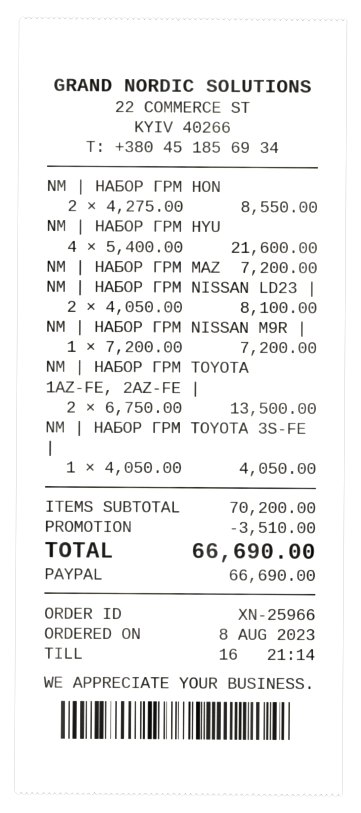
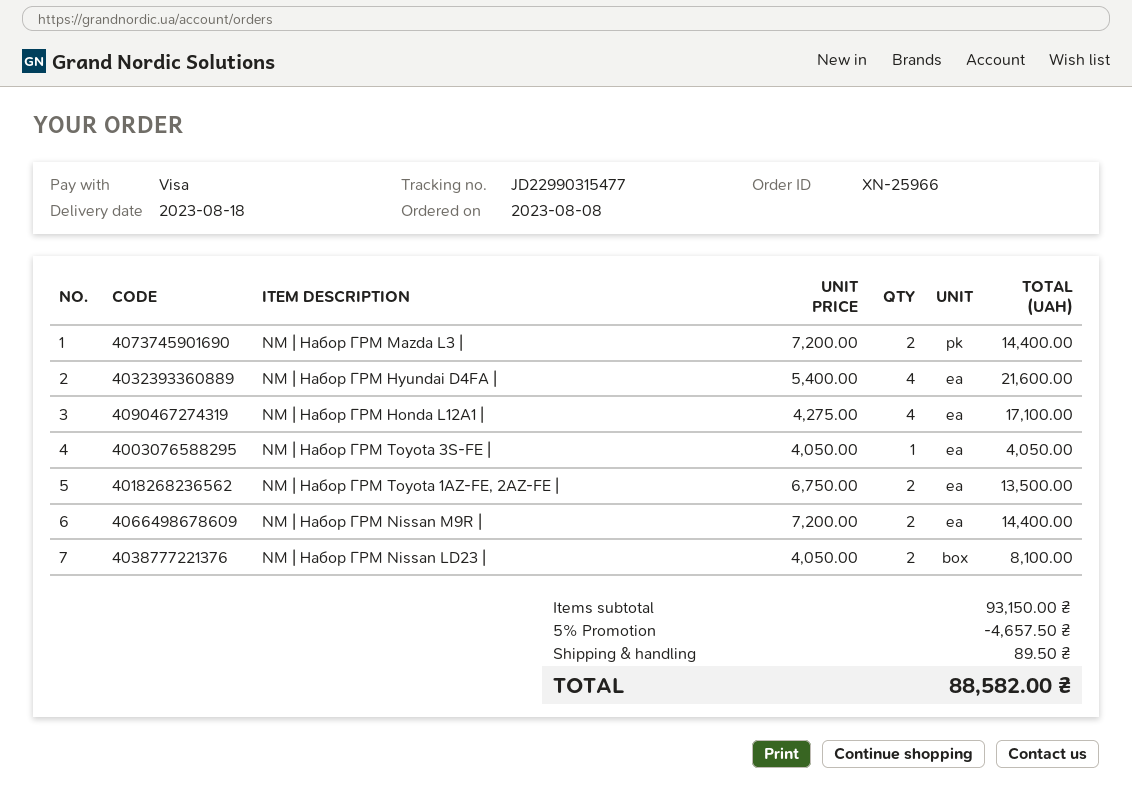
payment method: PayPal -> Visa
NM | НАБОР ГРМ HON: 2 x 4275.00 = 8550.00 -> 4 x 4275.00 = 17100.00
NM | НАБОР ГРМ MAZ: 1 x 7200.00 = 7200.00 -> 2 x 7200.00 = 14400.00
NM | НАБОР ГРМ NISSAN M9R |: 1 x 7200.00 = 7200.00 -> 2 x 7200.00 = 14400.00
subtotal: 70200.00 -> 93150.00
discount: 3510.00 -> 4657.50
shipping: none -> 89.50
total: 66690.00 -> 88582.00

